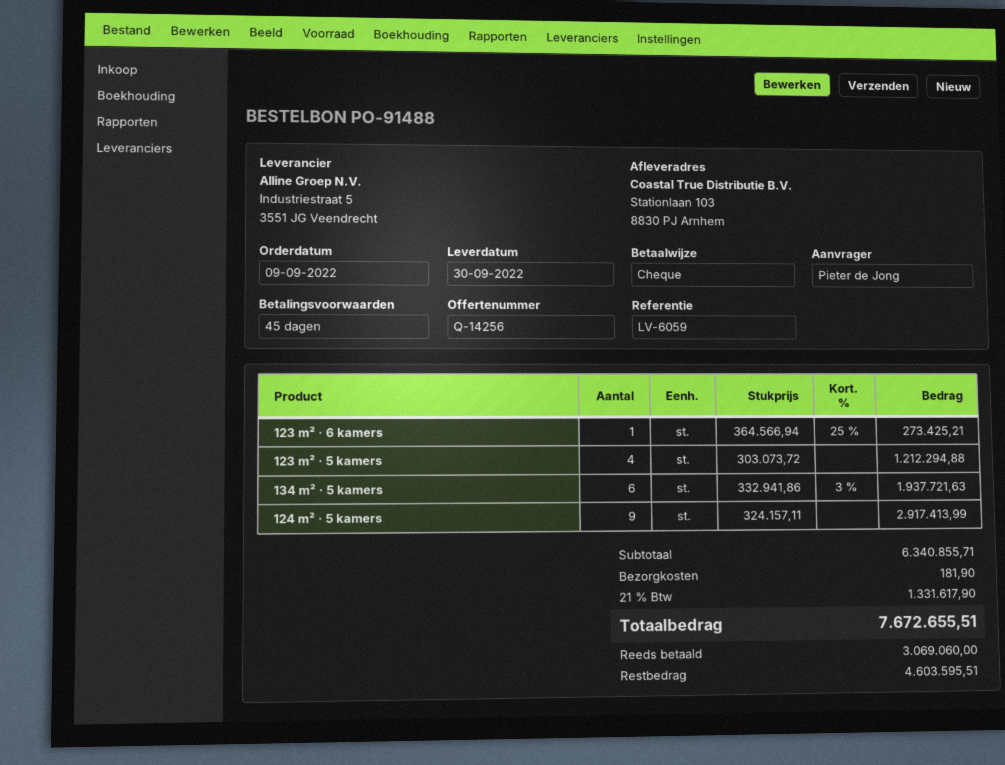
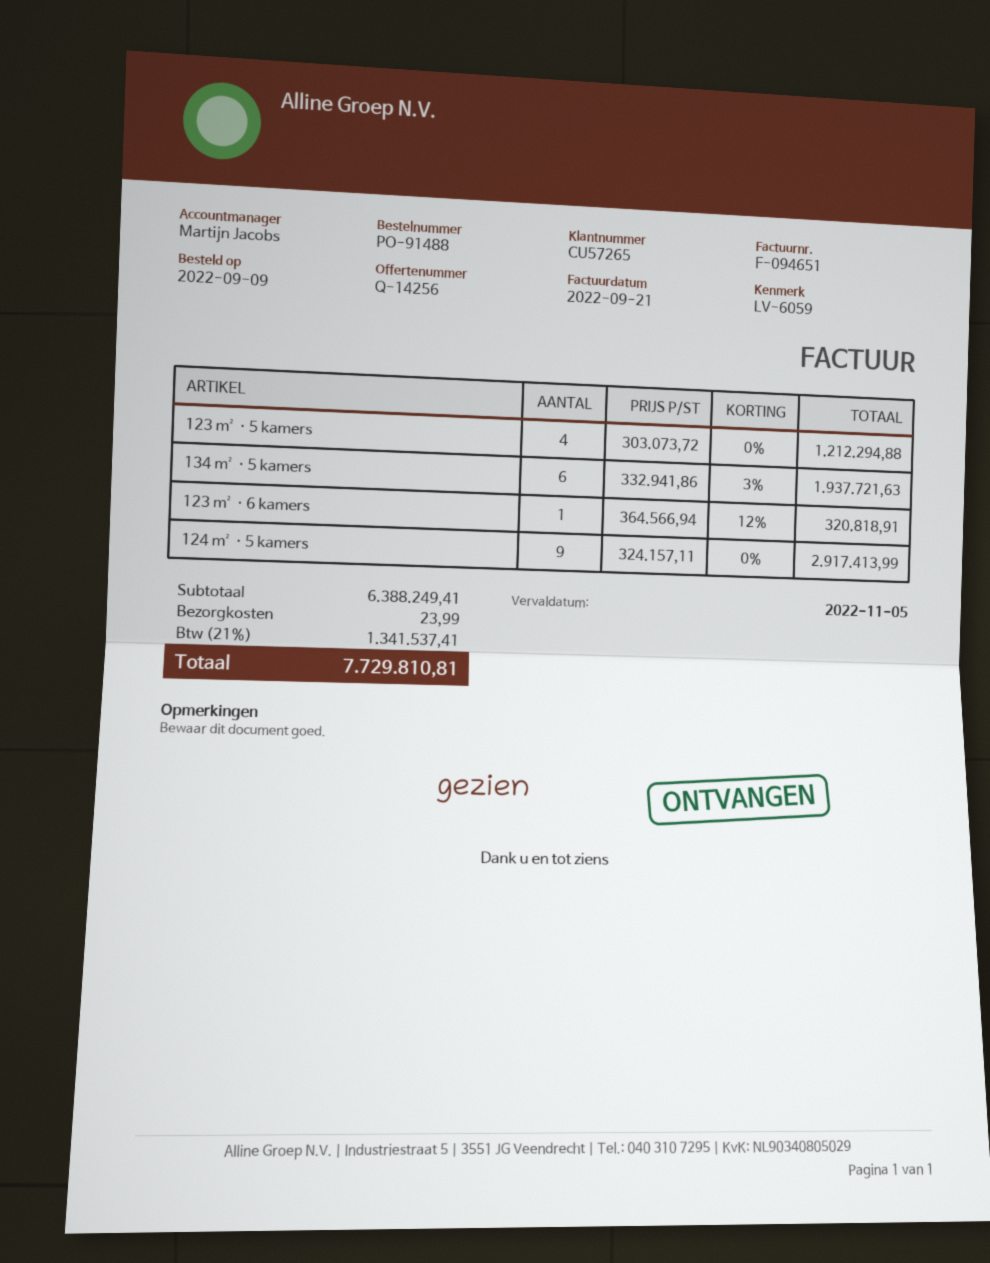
123 m² · 6 kamers: 1 x 364566.94 - 25% = 273425.21 -> 1 x 364566.94 - 12% = 320818.91
subtotal: 6340855.71 -> 6388249.41
shipping: 181.90 -> 23.99
tax: 21% = 1331617.90 -> 21% = 1341537.41
total: 7672655.51 -> 7729810.81

